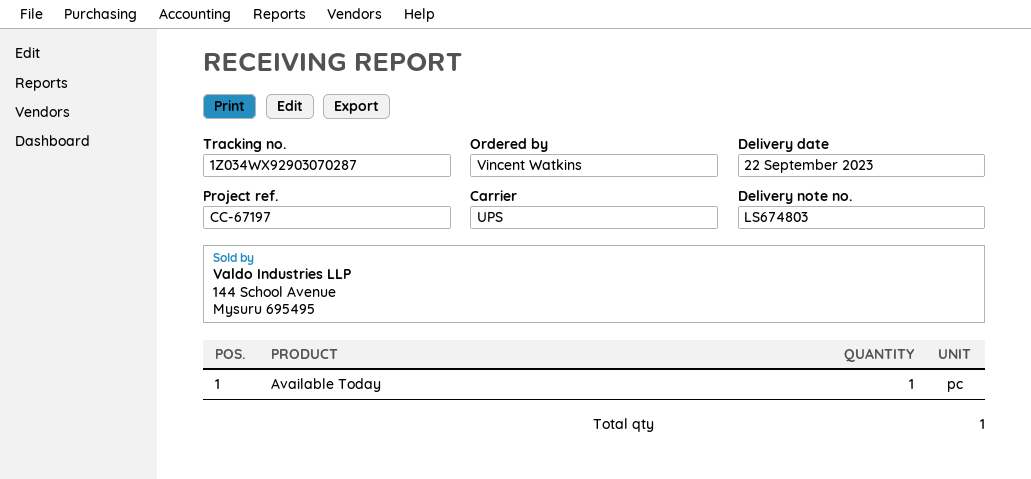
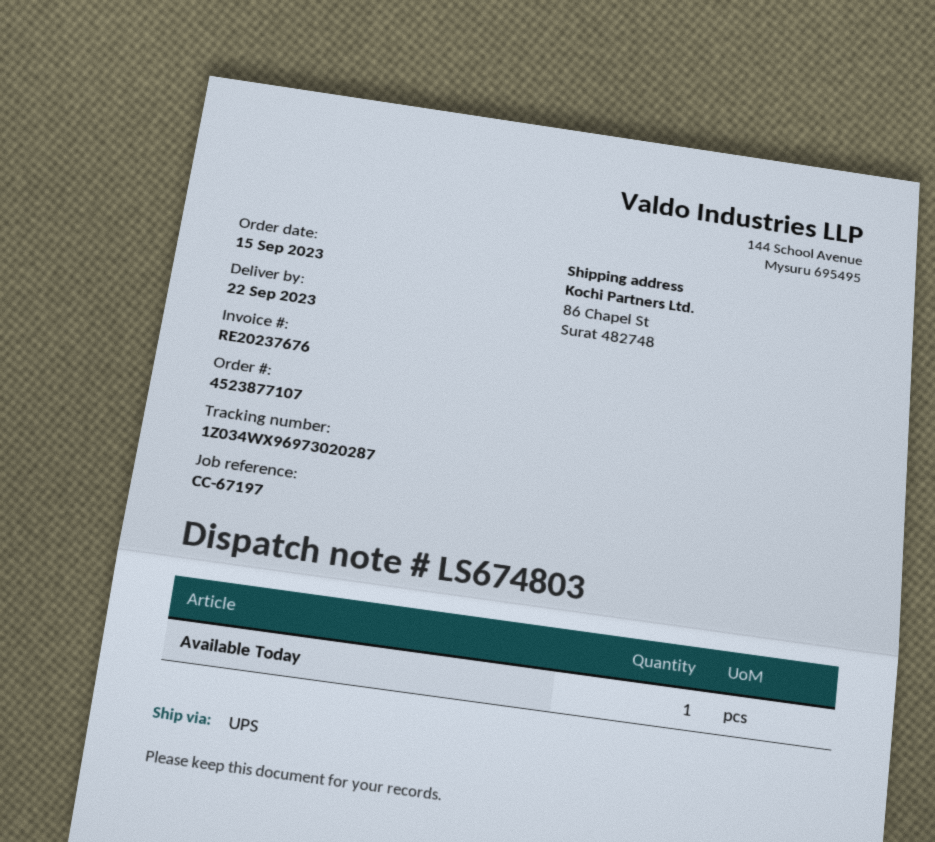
tracking number: 1Z034WX92903070287 -> 1Z034WX96973020287

